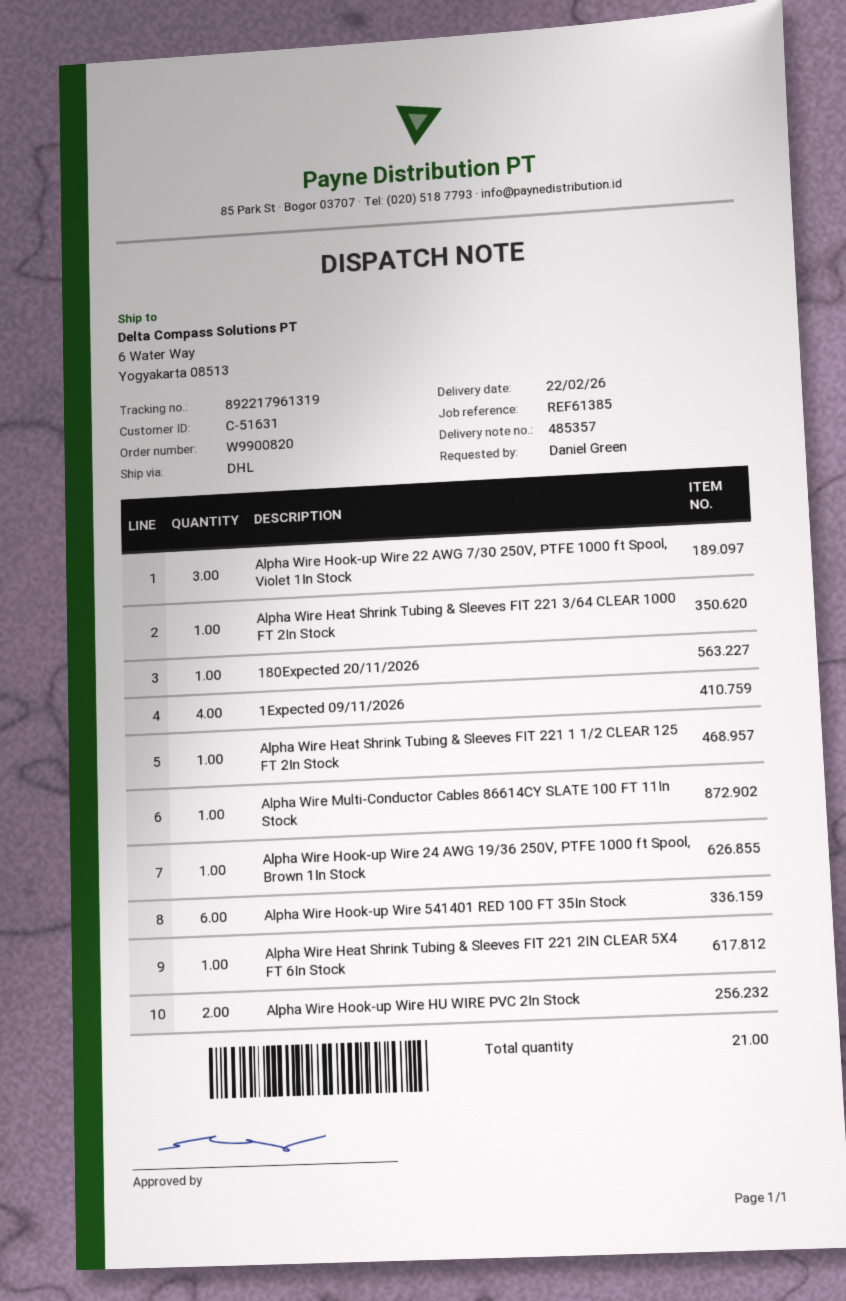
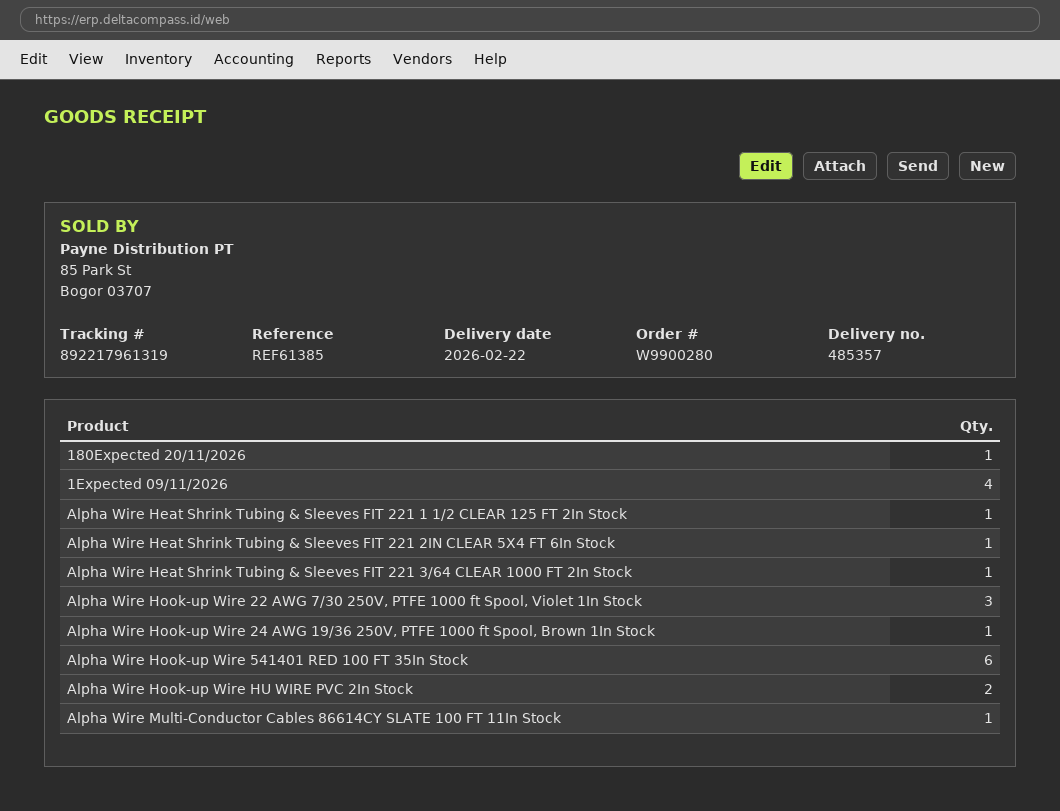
order number: W9900820 -> W9900280

